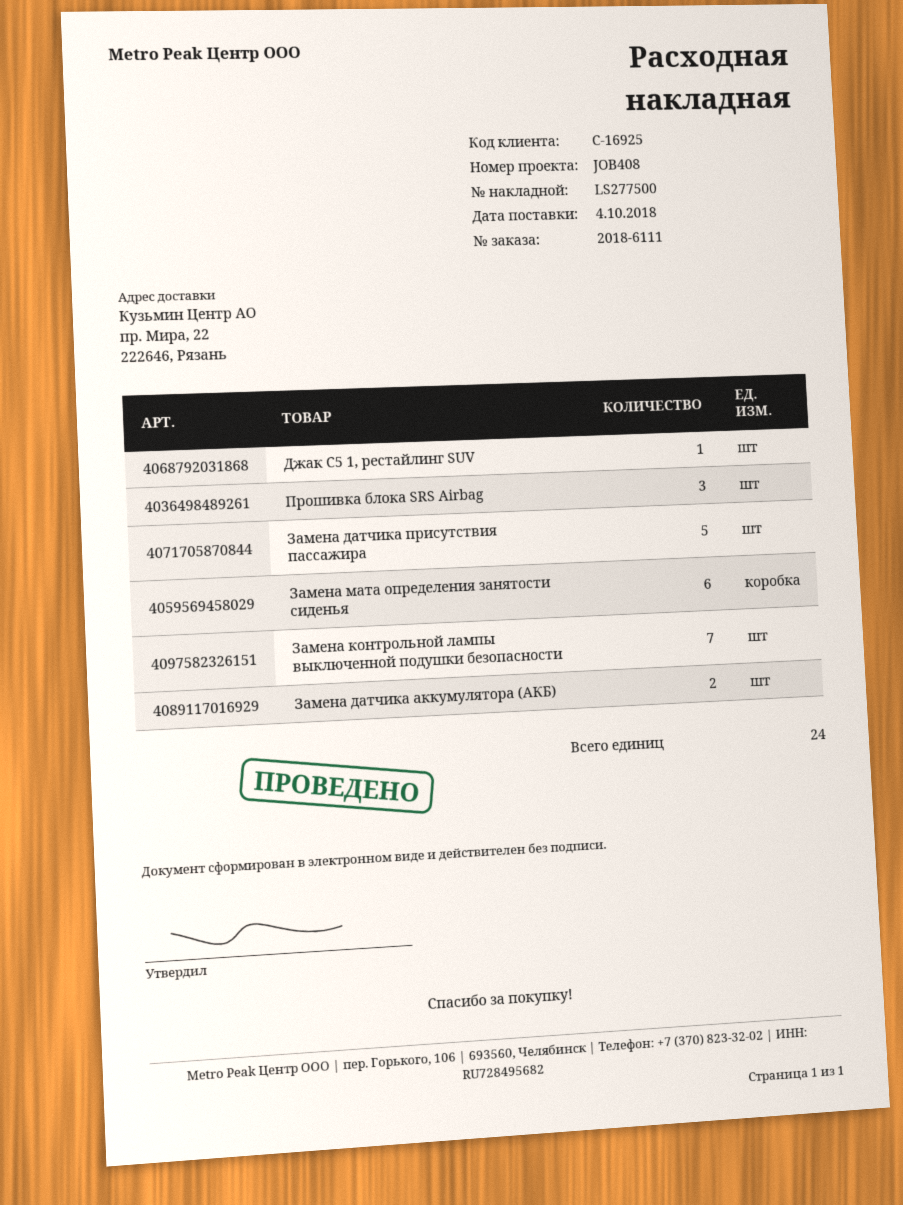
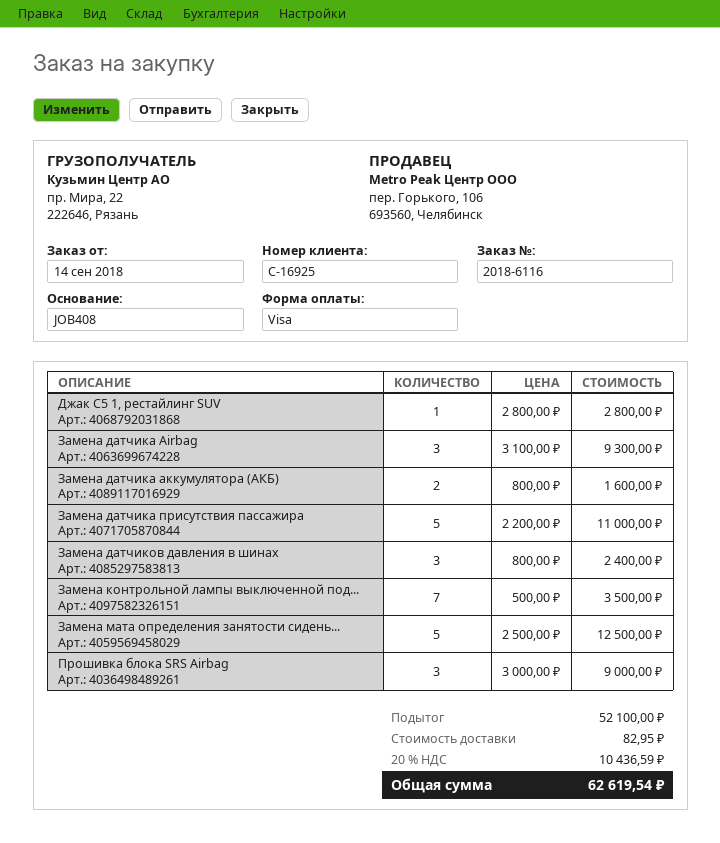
order number: 2018-6111 -> 2018-6116
Замена мата определения занятости сиденья: 6 -> 5
Замена датчика Airbag: none -> 3
Замена датчиков давления в шинах: none -> 3

